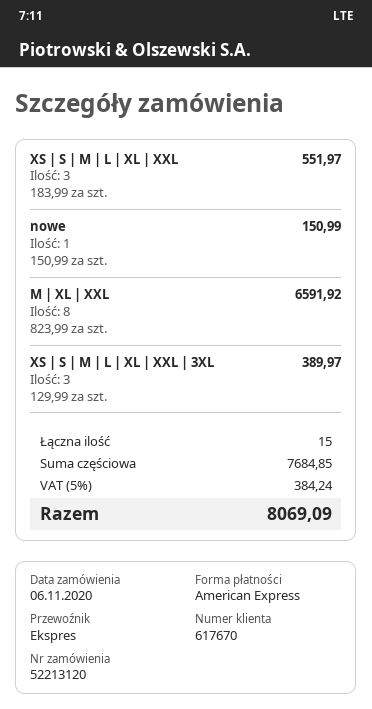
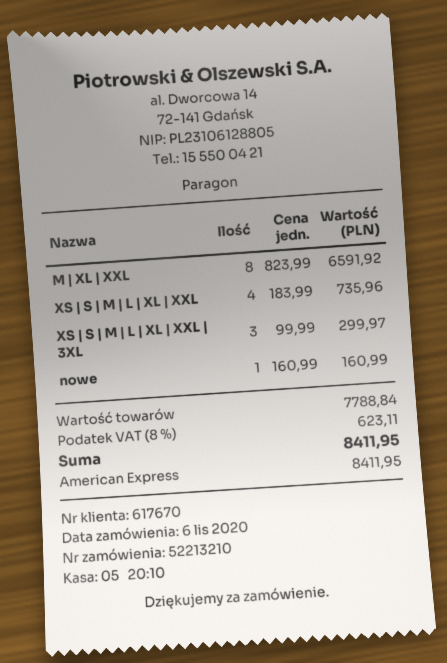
order number: 52213120 -> 52213210
XS | S | M | L | XL | XXL: 3 x 183.99 = 551.97 -> 4 x 183.99 = 735.96
nowe: 1 x 150.99 = 150.99 -> 1 x 160.99 = 160.99
XS | S | M | L | XL | XXL | 3XL: 3 x 129.99 = 389.97 -> 3 x 99.99 = 299.97
subtotal: 7684.85 -> 7788.84
tax: 5% = 384.24 -> 8% = 623.11
total: 8069.09 -> 8411.95

